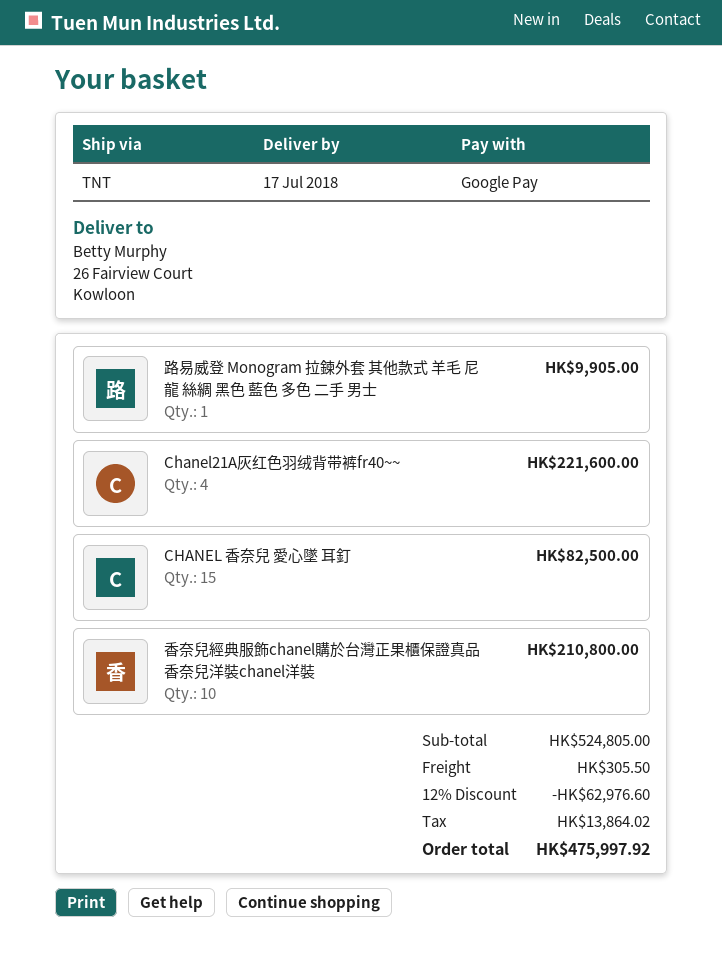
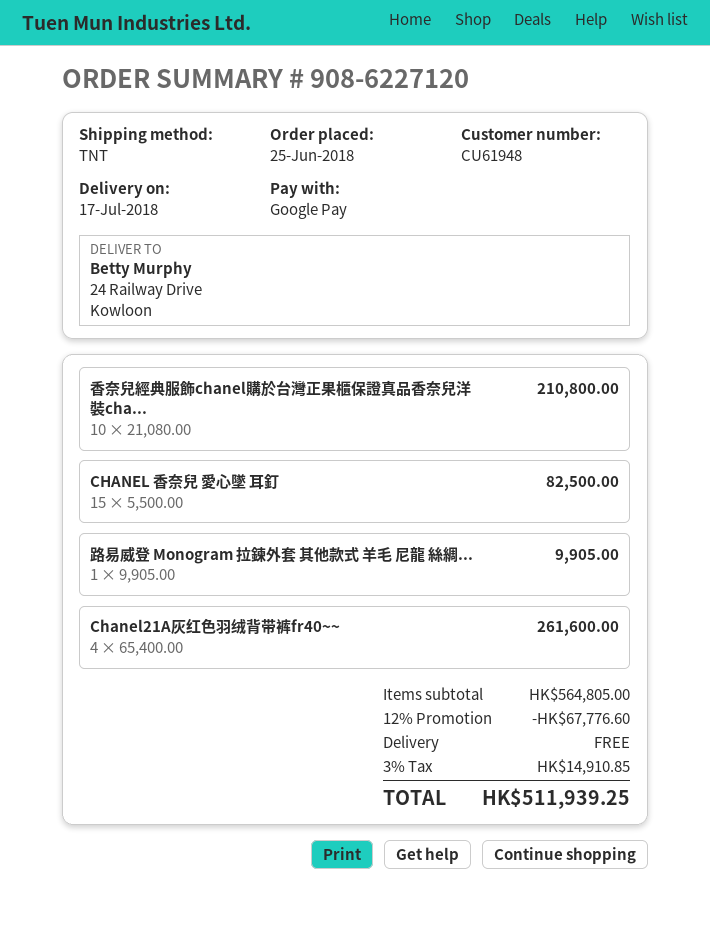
ship to: 26 Fairview Court, Kowloon -> 24 Railway Drive, Kowloon
Chanel21A灰红色羽绒背带裤fr40~~: 4 for 221600.00 -> 4 for 261600.00
subtotal: 524805.00 -> 564805.00
discount: 12% = 62976.60 -> 12% = 67776.60
shipping: 305.50 -> 0.00
tax: 13864.02 -> 14910.85
total: 475997.92 -> 511939.25

